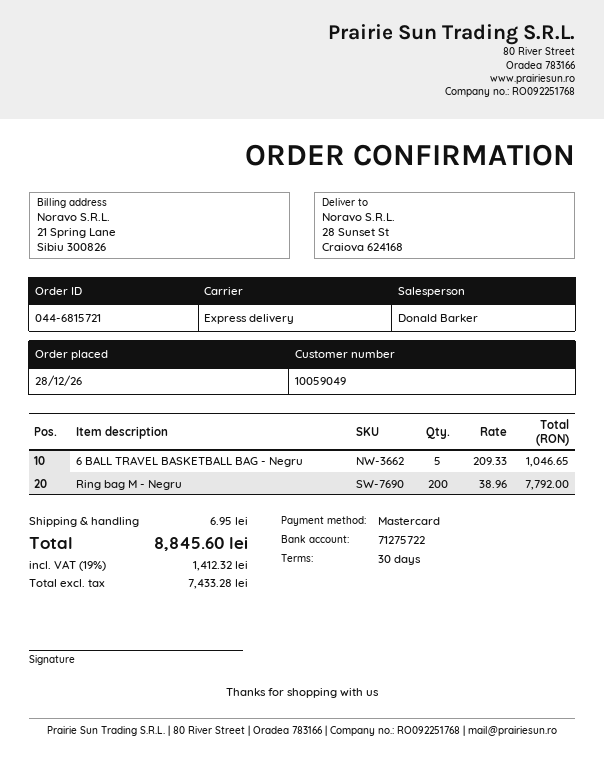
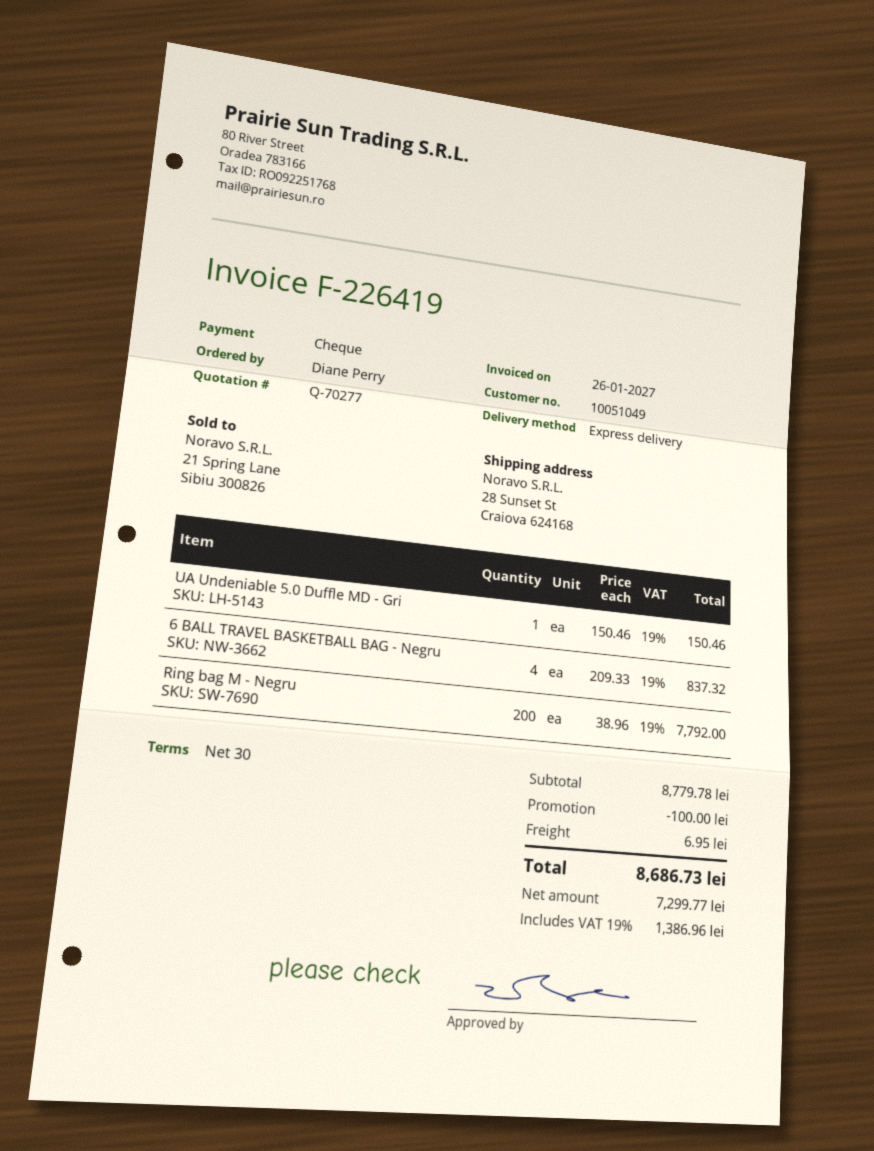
customer number: 10059049 -> 10051049
payment method: Mastercard -> cheque
6 BALL TRAVEL BASKETBALL BAG - Negru: 5 x 209.33 = 1046.65 -> 4 x 209.33 = 837.32
UA Undeniable 5.0 Duffle MD - Gri: none -> 1 x 150.46 = 150.46
discount: none -> 100.00
net: 7433.28 -> 7299.77
tax: 19% = 1412.32 -> 19% = 1386.96
total: 8845.60 -> 8686.73

